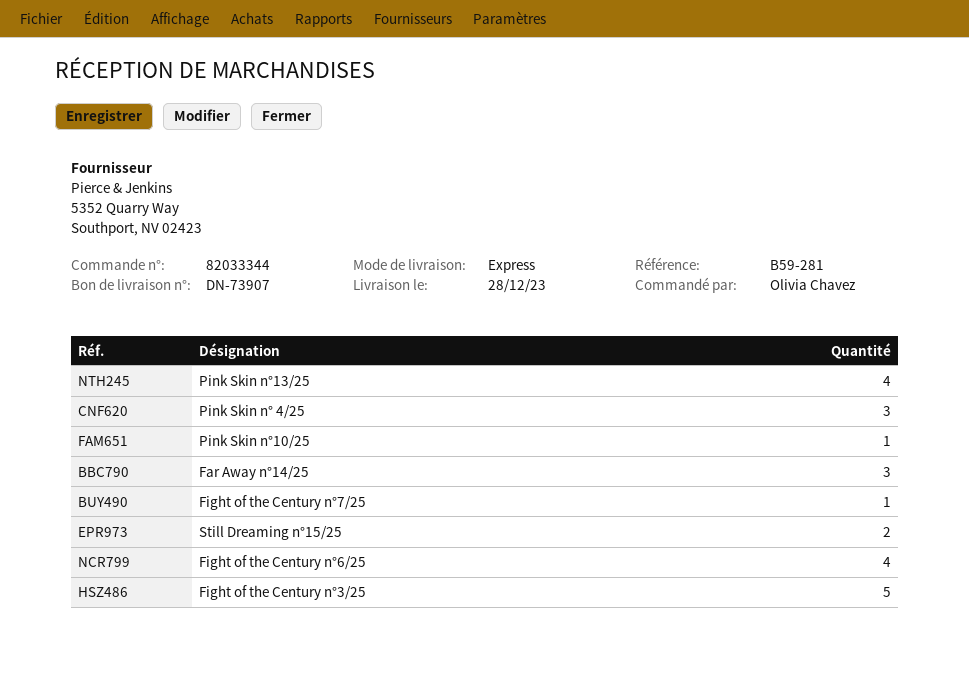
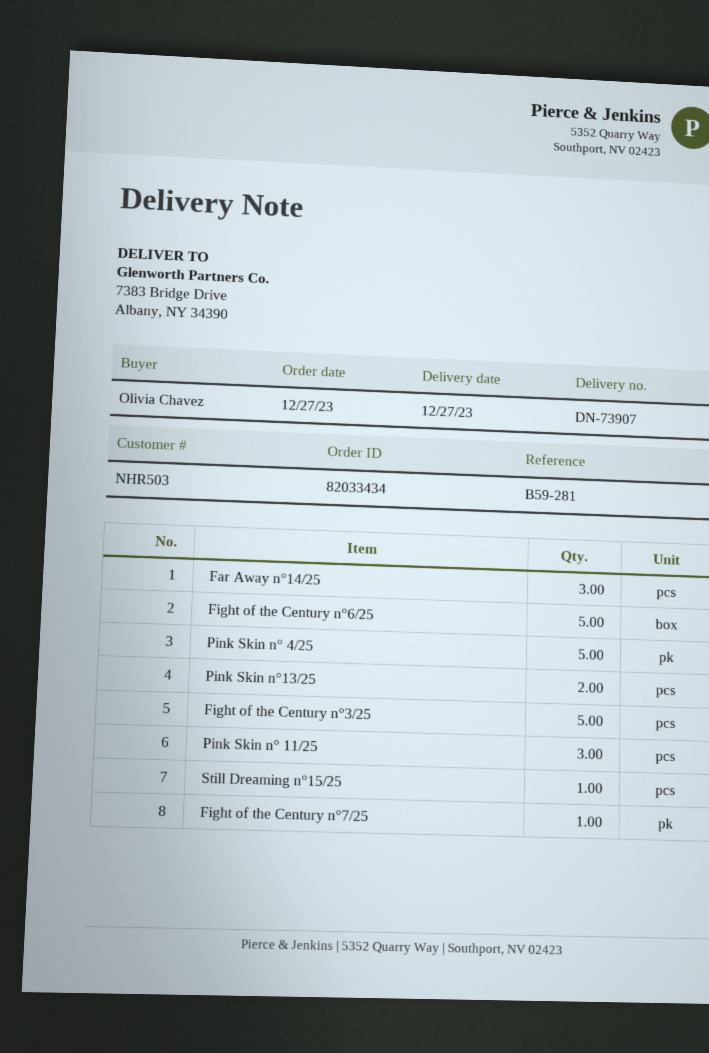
order number: 82033344 -> 82033434
delivery date: 2023-12-28 -> 2023-12-27
Pink Skin n°13/25: 4 -> 2
Pink Skin n° 4/25: 3 -> 5
Pink Skin n°10/25: 1 -> none
Still Dreaming n°15/25: 2 -> 1
Fight of the Century n°6/25: 4 -> 5
Pink Skin n° 11/25: none -> 3

